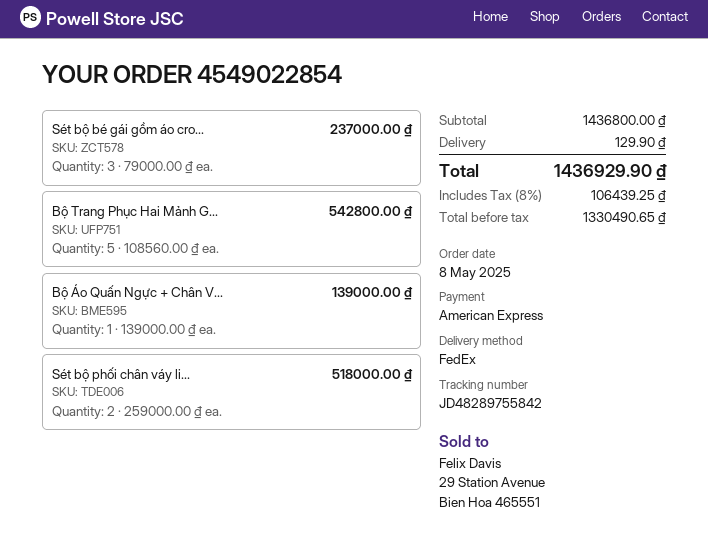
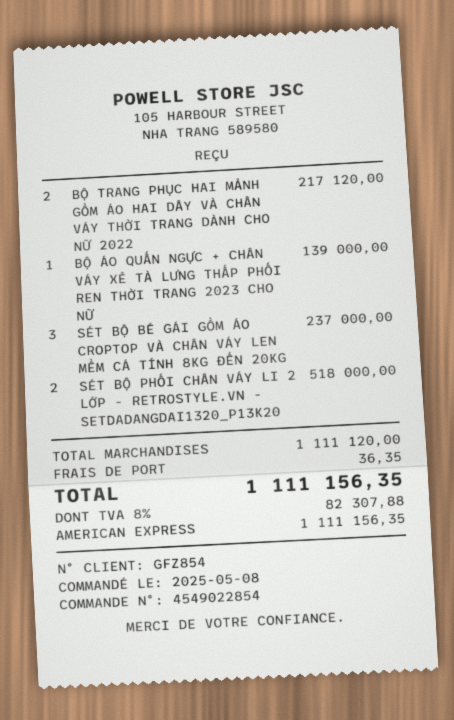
Bộ Trang Phục Hai Mảnh G...: 5 for 542800.00 -> 2 for 217120.00
subtotal: 1436800.00 -> 1111120.00
shipping: 129.90 -> 36.35
tax: 8% = 106439.25 -> 8% = 82307.88
total: 1436929.90 -> 1111156.35

